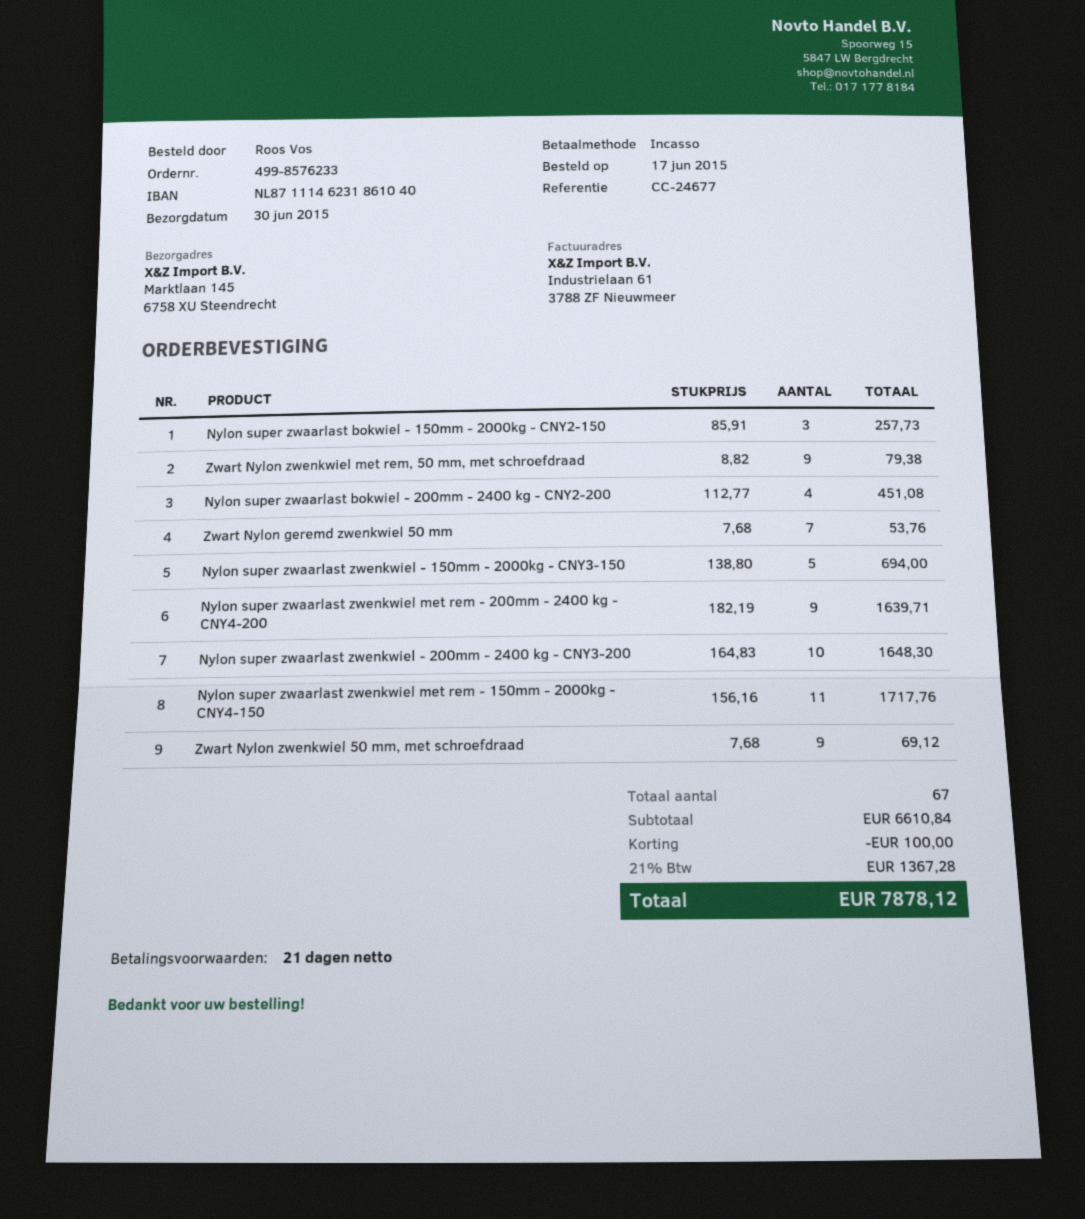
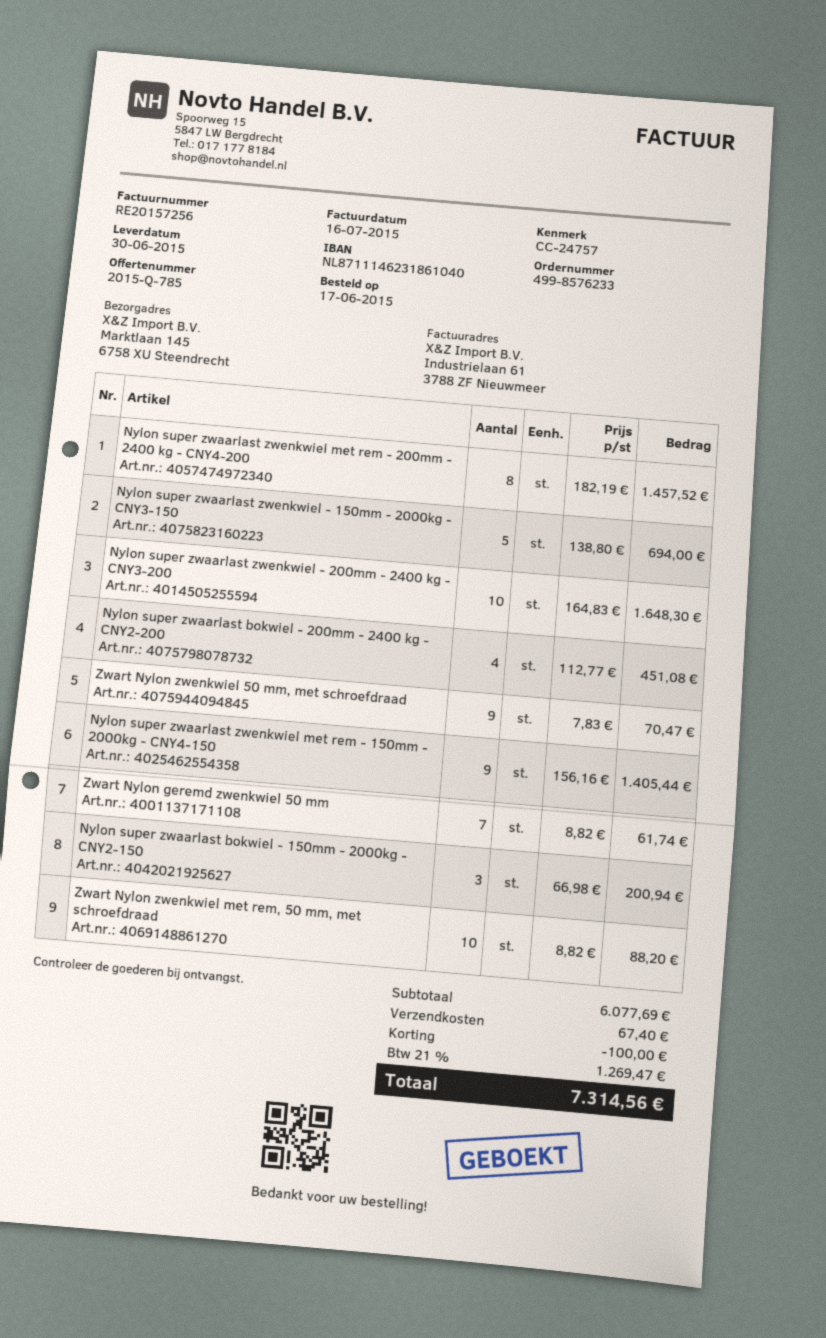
reference: CC-24677 -> CC-24757
Nylon super zwaarlast bokwiel - 150mm - 2000kg - CNY2-150: 3 x 85.91 = 257.73 -> 3 x 66.98 = 200.94
Zwart Nylon zwenkwiel met rem, 50 mm, met schroefdraad: 9 x 8.82 = 79.38 -> 10 x 8.82 = 88.20
Zwart Nylon geremd zwenkwiel 50 mm: 7 x 7.68 = 53.76 -> 7 x 8.82 = 61.74
Nylon super zwaarlast zwenkwiel met rem - 200mm - 2400 kg - CNY4-200: 9 x 182.19 = 1639.71 -> 8 x 182.19 = 1457.52
Nylon super zwaarlast zwenkwiel met rem - 150mm - 2000kg - CNY4-150: 11 x 156.16 = 1717.76 -> 9 x 156.16 = 1405.44
Zwart Nylon zwenkwiel 50 mm, met schroefdraad: 9 x 7.68 = 69.12 -> 9 x 7.83 = 70.47
subtotal: 6610.84 -> 6077.69
shipping: none -> 67.40
tax: 21% = 1367.28 -> 21% = 1269.47
total: 7878.12 -> 7314.56

